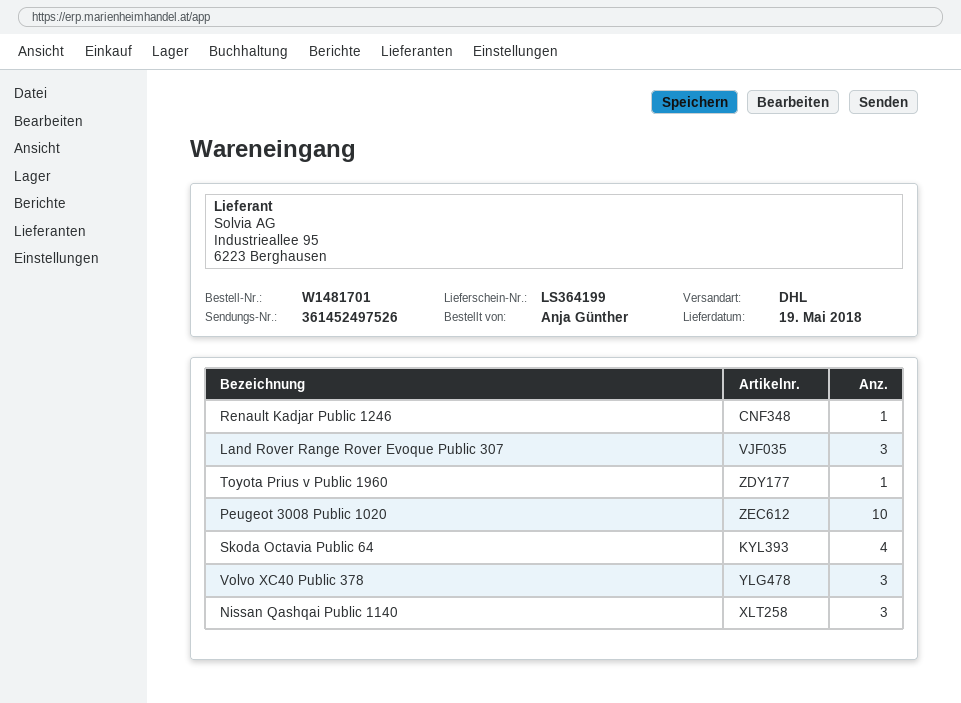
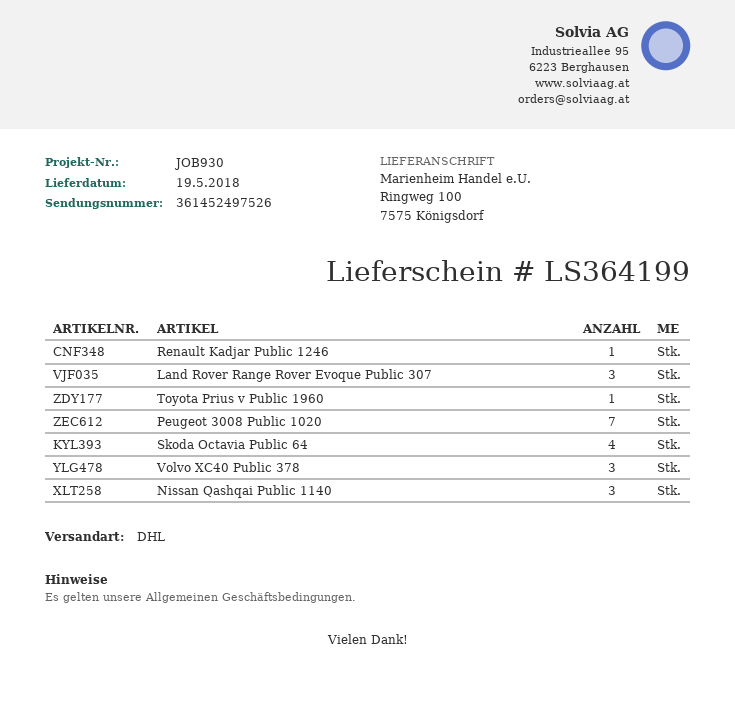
Peugeot 3008 Public 1020: 10 -> 7

